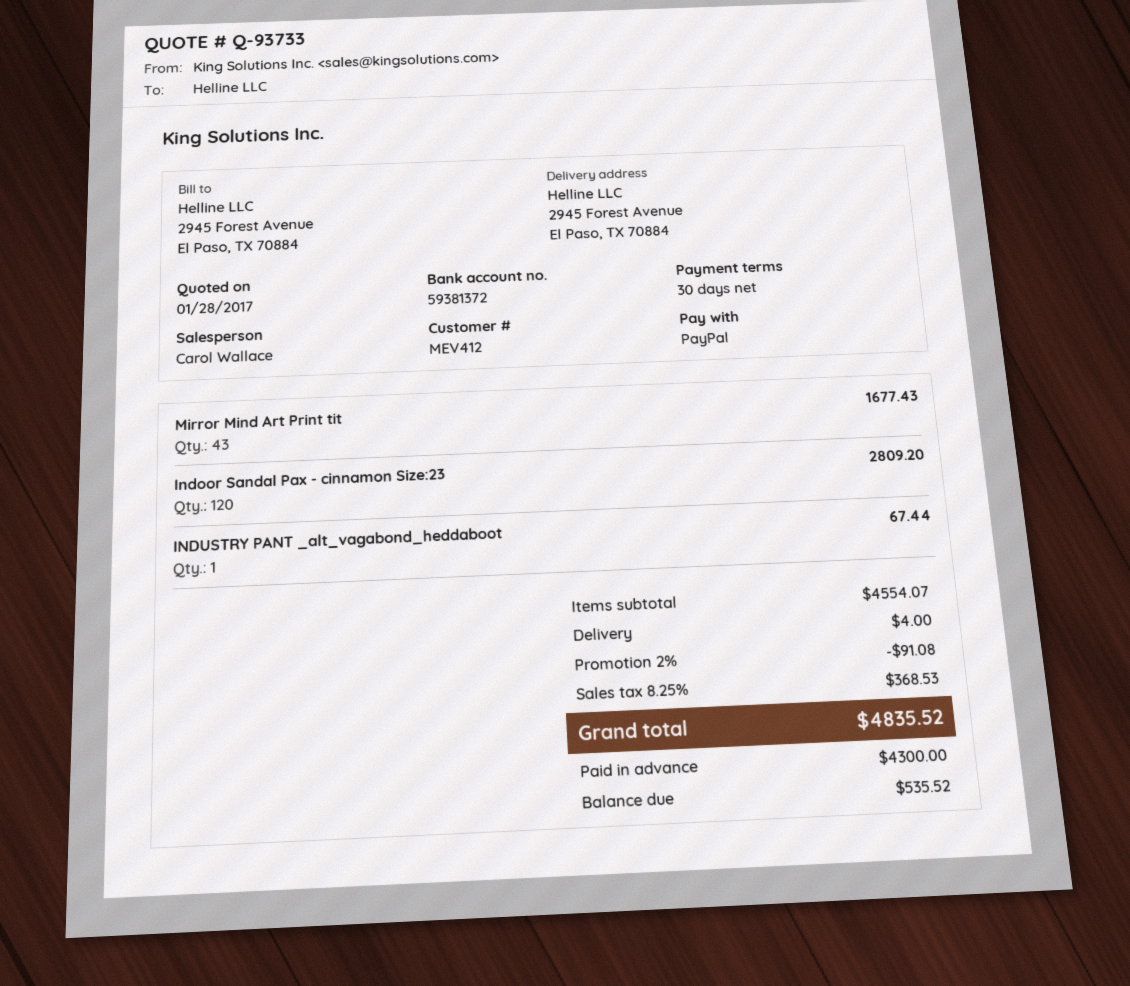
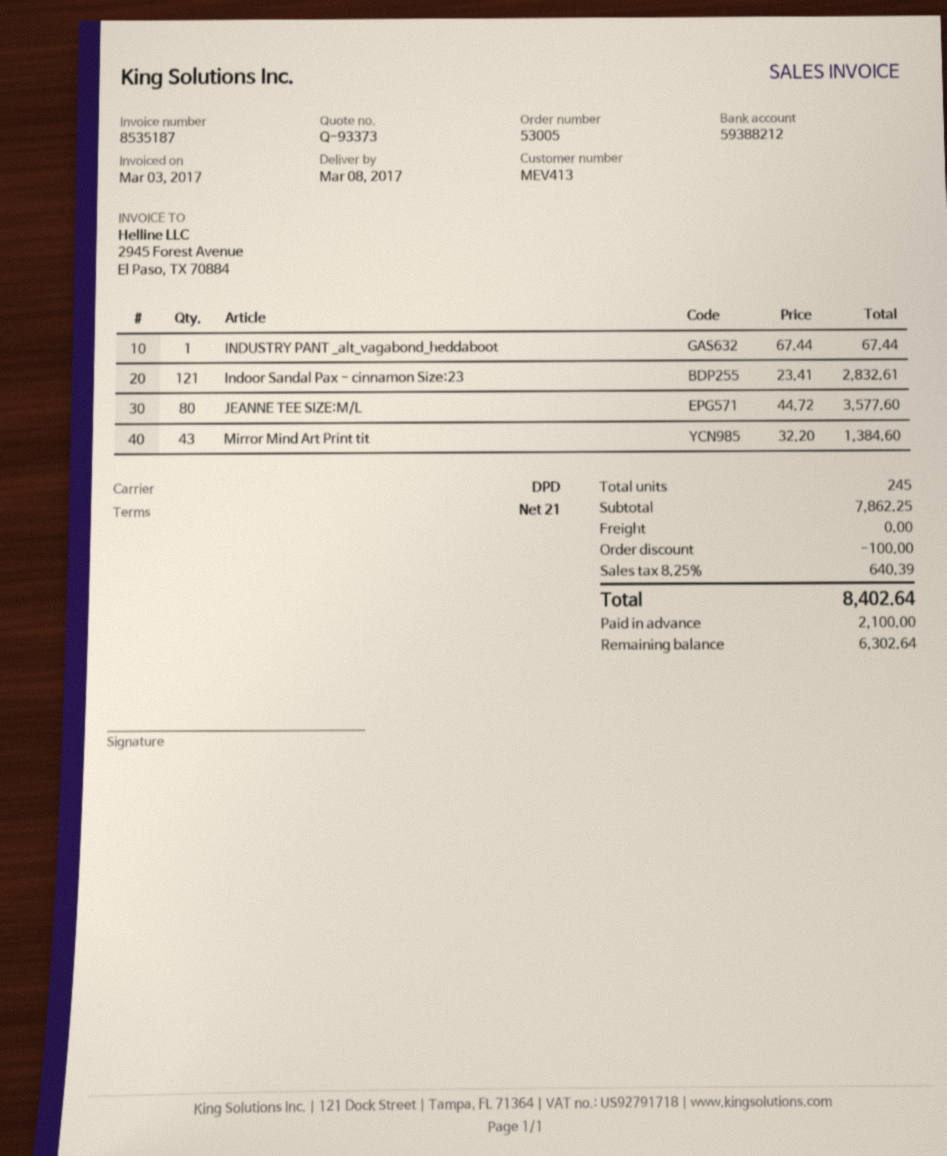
quote number: Q-93733 -> Q-93373
payment terms: 30 days -> 21 days
customer number: MEV412 -> MEV413
bank account: 59381372 -> 59388212
Mirror Mind Art Print tit: 43 for 1677.43 -> 43 for 1384.60
Indoor Sandal Pax - cinnamon Size:23: 120 for 2809.20 -> 121 for 2832.61
JEANNE TEE SIZE:M/L: none -> 80 for 3577.60
subtotal: 4554.07 -> 7862.25
discount: 91.08 -> 100.00
shipping: 4.00 -> 0.00
tax: 8.25% = 368.53 -> 8.25% = 640.39
total: 4835.52 -> 8402.64
deposit: 4300.00 -> 2100.00
balance: 535.52 -> 6302.64

